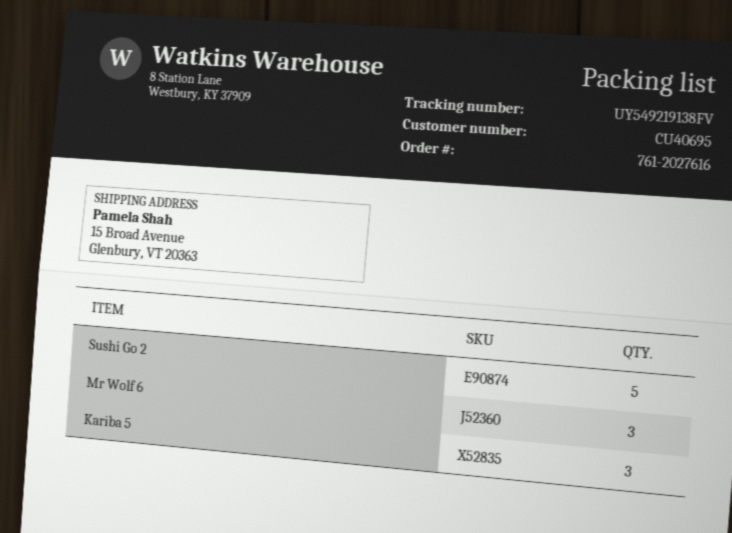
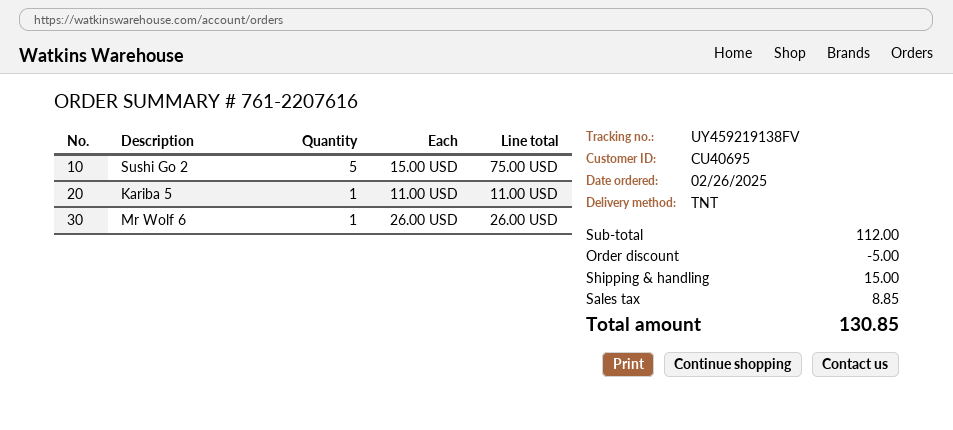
order number: 761-2027616 -> 761-2207616
tracking number: UY549219138FV -> UY459219138FV
Mr Wolf 6: 3 -> 1
Kariba 5: 3 -> 1

